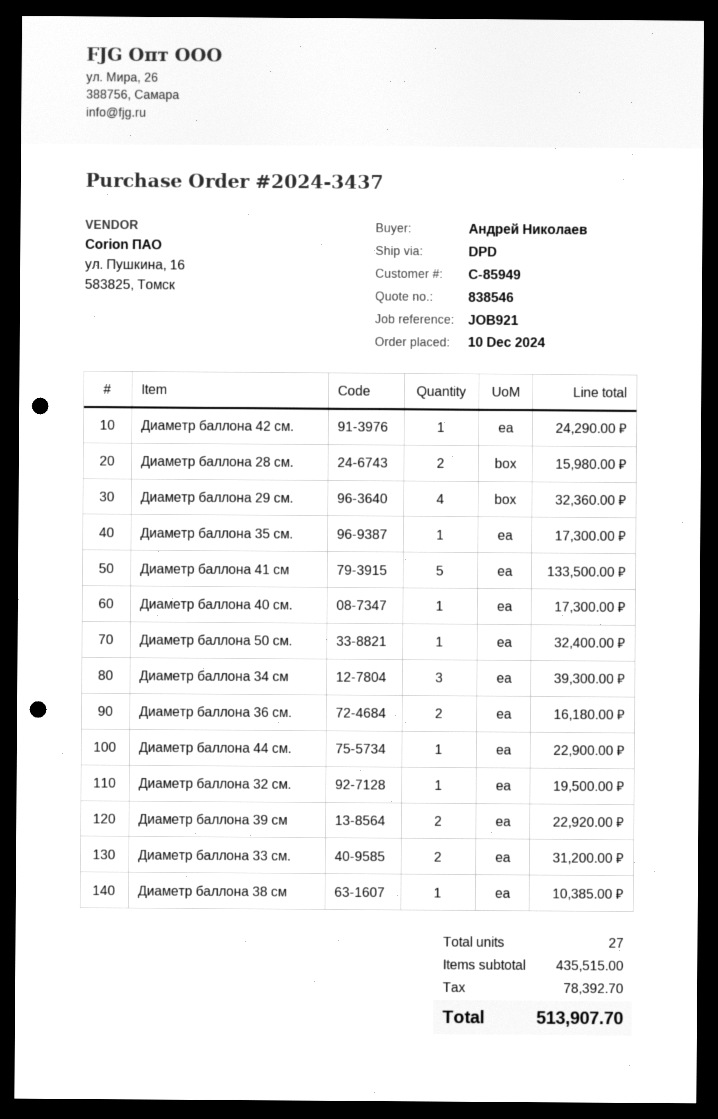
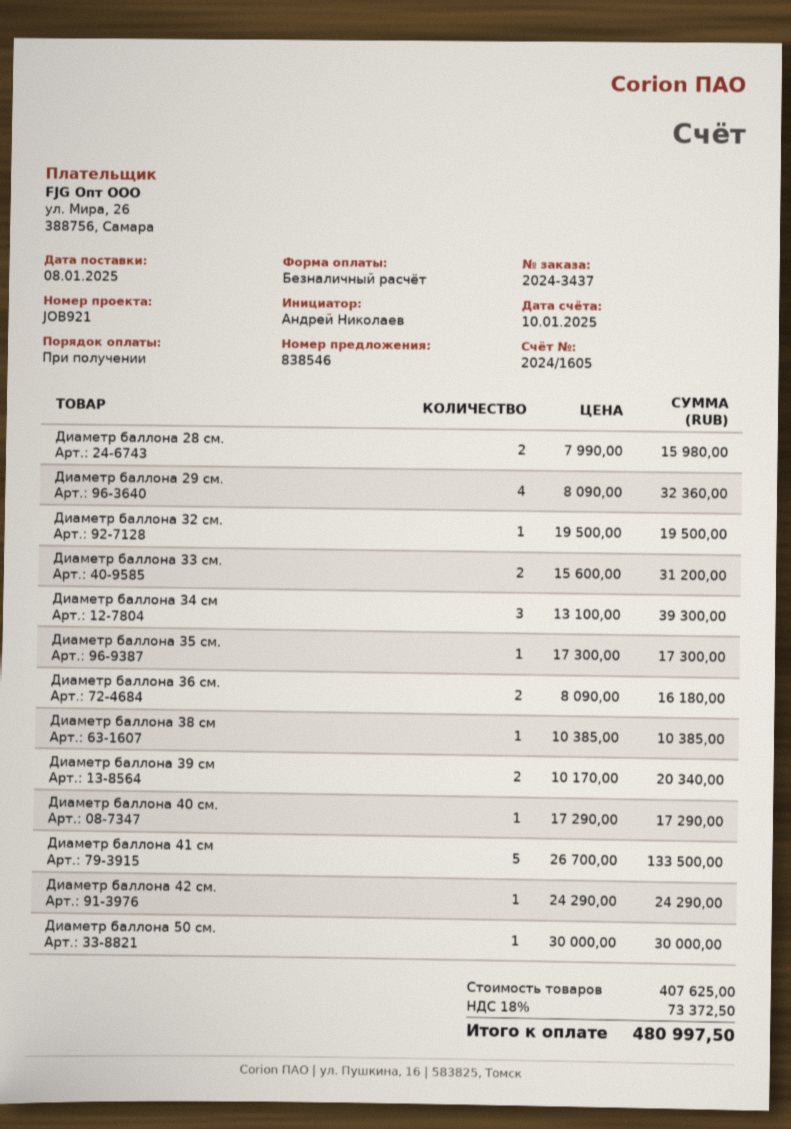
Диаметр баллона 40 см.: 1 for 17300.00 -> 1 for 17290.00
Диаметр баллона 50 см.: 1 for 32400.00 -> 1 for 30000.00
Диаметр баллона 44 см.: 1 for 22900.00 -> none
Диаметр баллона 39 см: 2 for 22920.00 -> 2 for 20340.00
subtotal: 435515.00 -> 407625.00
tax: 78392.70 -> 73372.50
total: 513907.70 -> 480997.50

